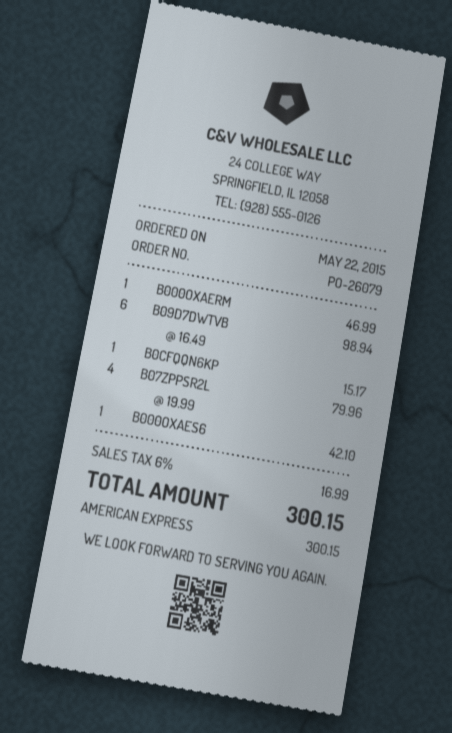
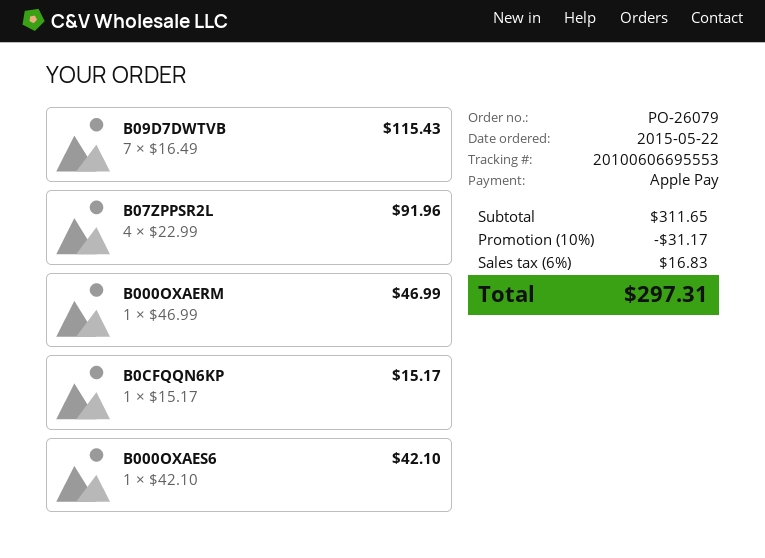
payment method: American Express -> Apple Pay
B09D7DWTVB: 6 x 16.49 = 98.94 -> 7 x 16.49 = 115.43
B07ZPPSR2L: 4 x 19.99 = 79.96 -> 4 x 22.99 = 91.96
discount: none -> 10% = 31.17
tax: 6% = 16.99 -> 6% = 16.83
total: 300.15 -> 297.31

